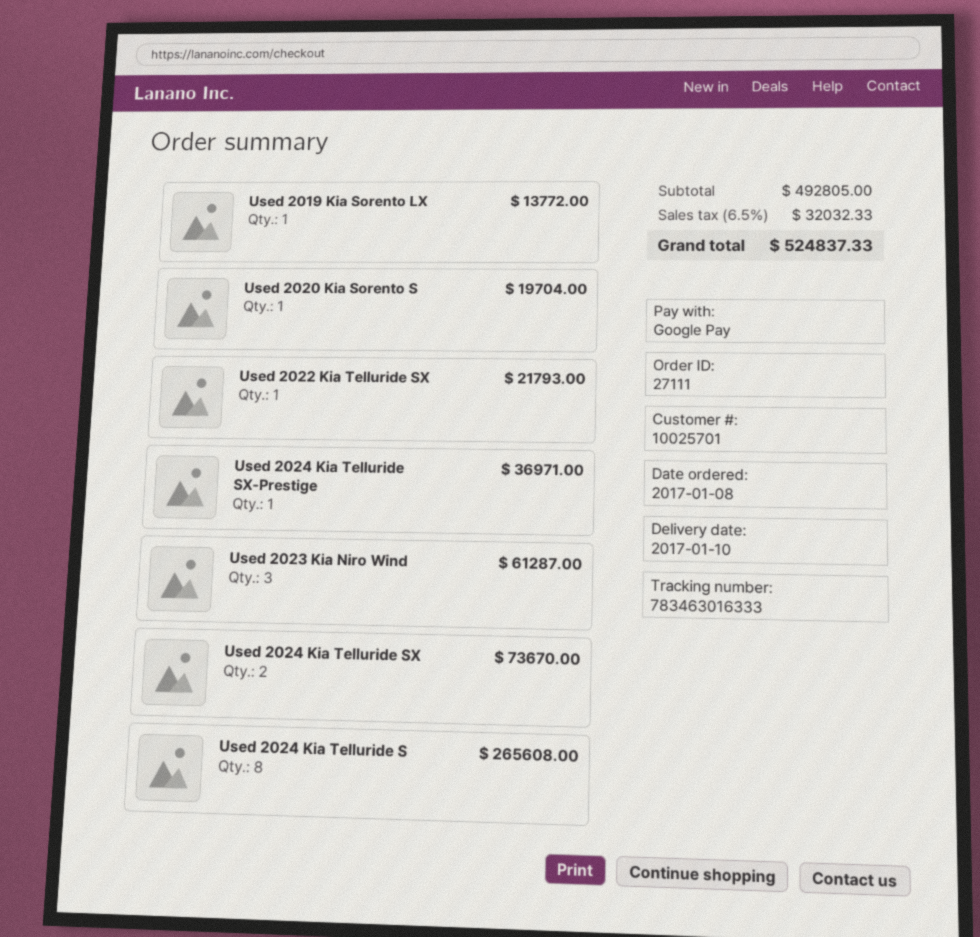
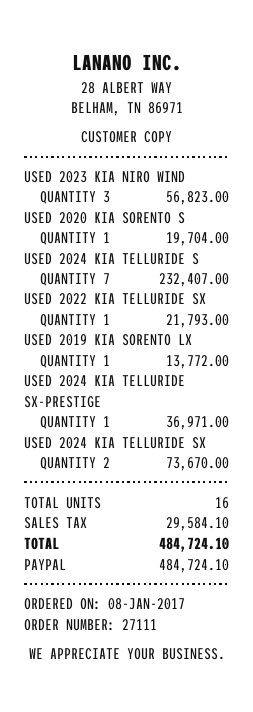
payment method: Google Pay -> PayPal
Used 2023 Kia Niro Wind: 3 for 61287.00 -> 3 for 56823.00
Used 2024 Kia Telluride S: 8 for 265608.00 -> 7 for 232407.00
tax: 32032.33 -> 29584.10
total: 524837.33 -> 484724.10

